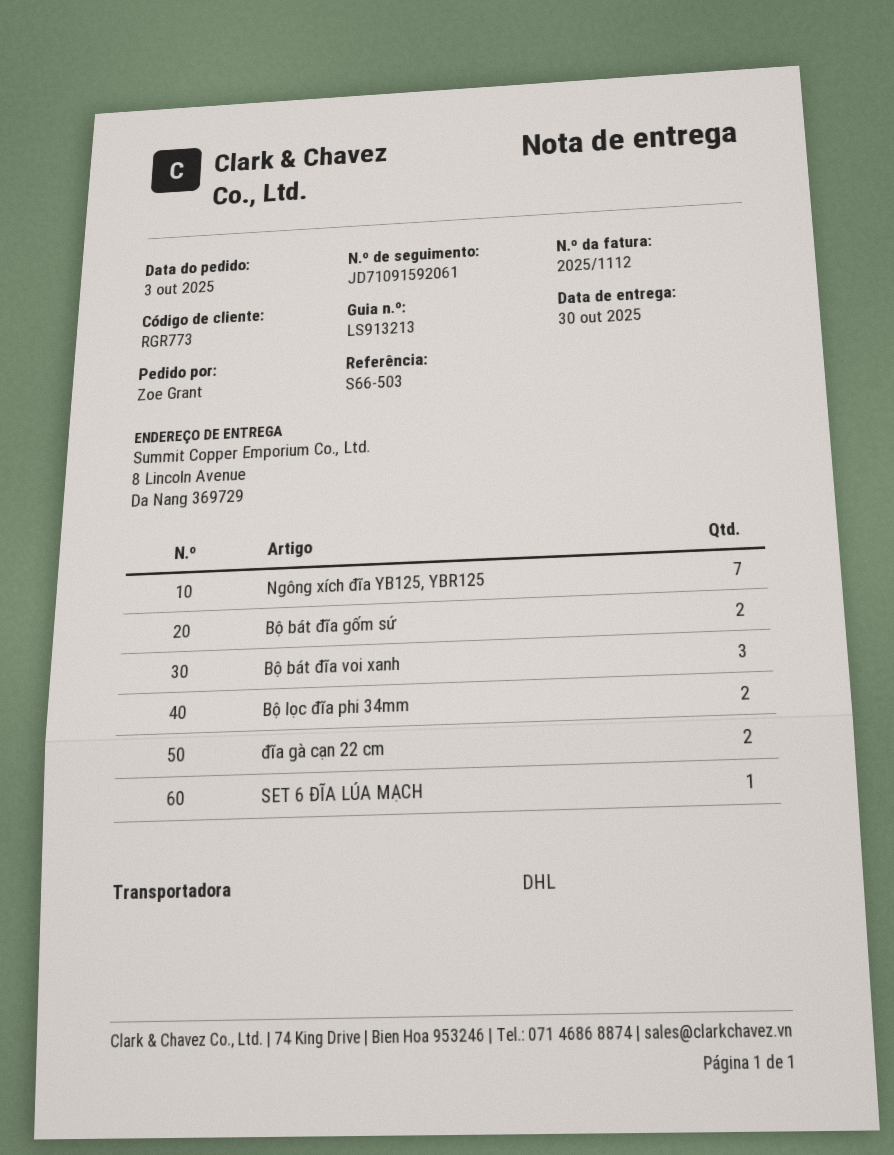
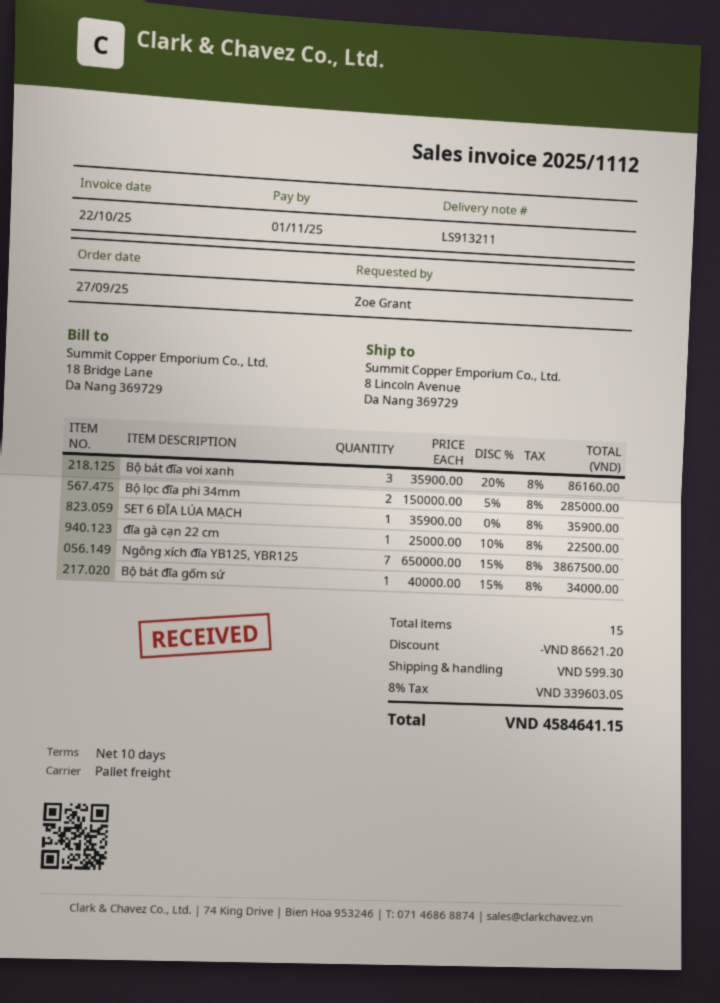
order date: 2025-10-03 -> 2025-09-27
delivery note number: LS913213 -> LS913211
shipping method: DHL -> pallet freight
Bộ bát đĩa gốm sứ: 2 -> 1
đĩa gà cạn 22 cm: 2 -> 1

